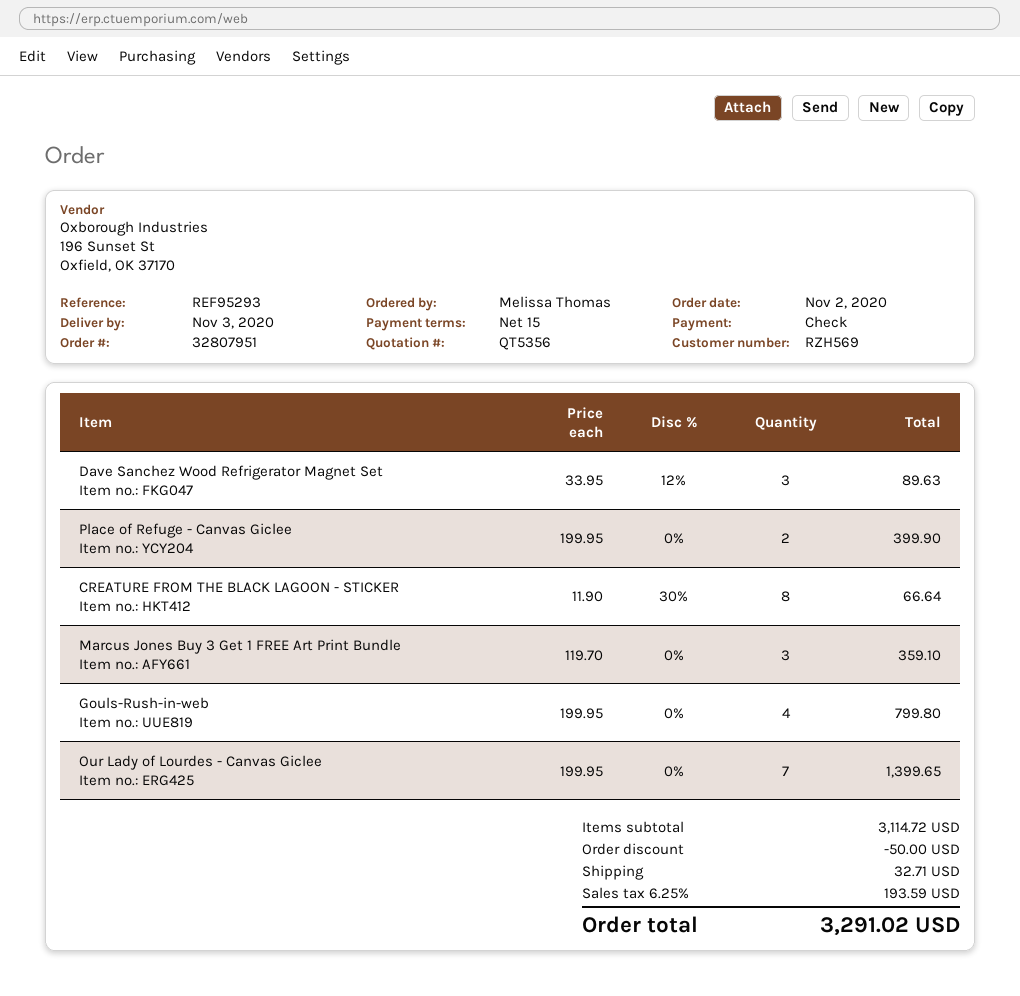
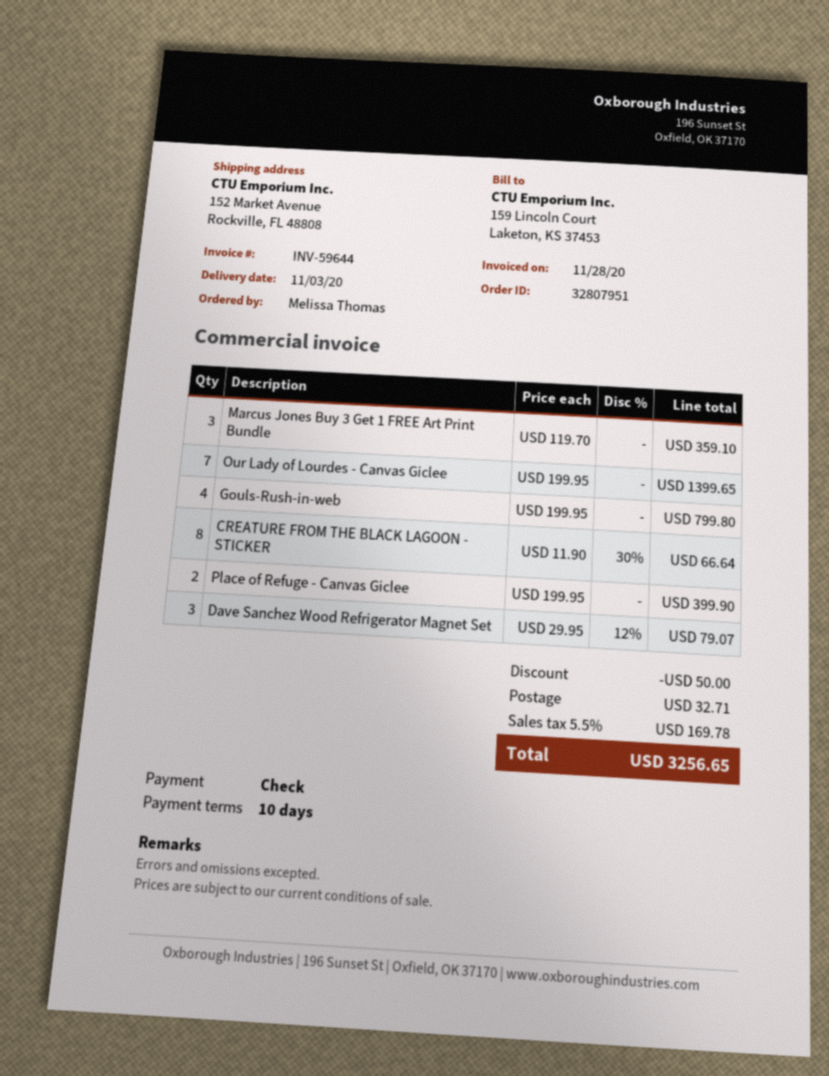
payment terms: 15 days -> 10 days
Dave Sanchez Wood Refrigerator Magnet Set: 3 x 33.95 - 12% = 89.63 -> 3 x 29.95 - 12% = 79.07
tax: 6.25% = 193.59 -> 5.5% = 169.78
total: 3291.02 -> 3256.65

